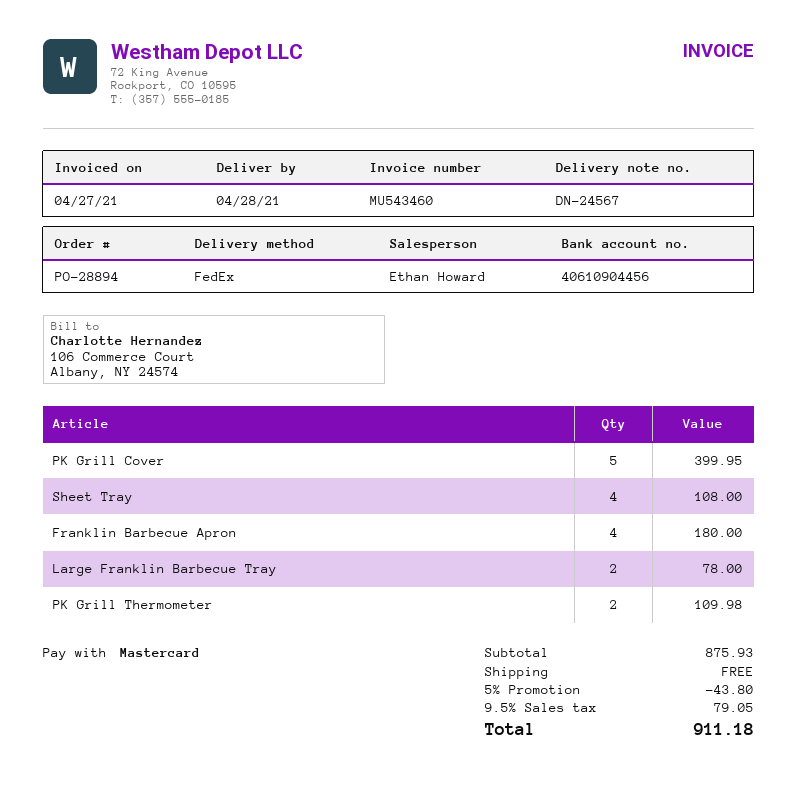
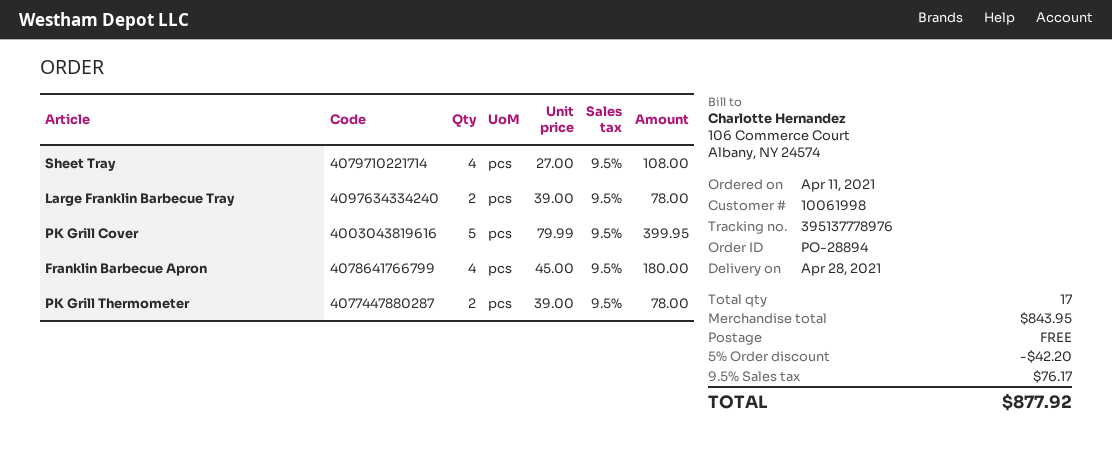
PK Grill Thermometer: 2 for 109.98 -> 2 for 78.00
subtotal: 875.93 -> 843.95
discount: 5% = 43.80 -> 5% = 42.20
tax: 9.5% = 79.05 -> 9.5% = 76.17
total: 911.18 -> 877.92

